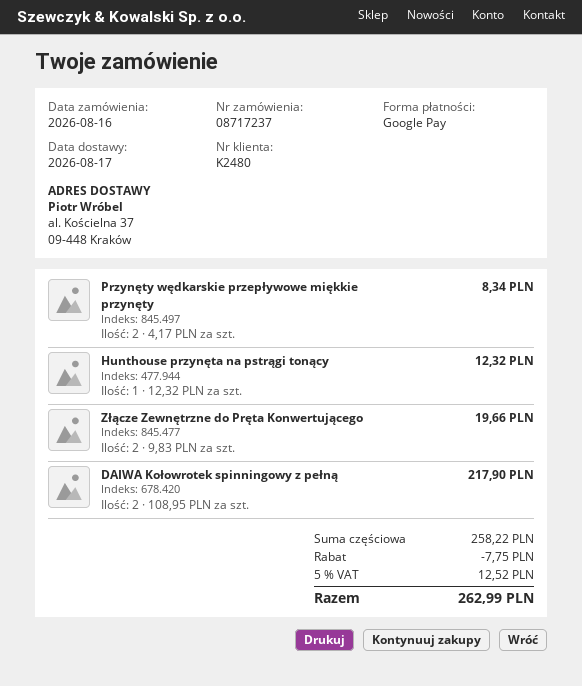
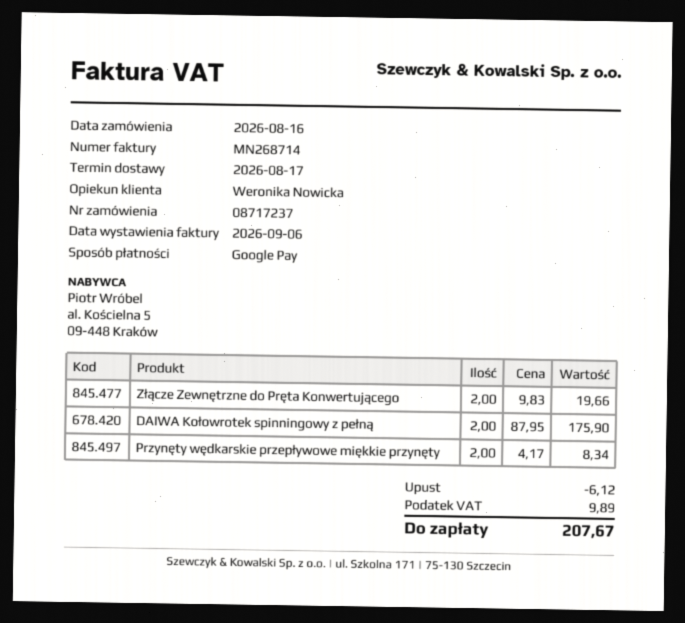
Hunthouse przynęta na pstrągi tonący: 1 x 12.32 = 12.32 -> none
DAIWA Kołowrotek spinningowy z pełną: 2 x 108.95 = 217.90 -> 2 x 87.95 = 175.90
discount: 7.75 -> 6.12
tax: 12.52 -> 9.89
total: 262.99 -> 207.67

